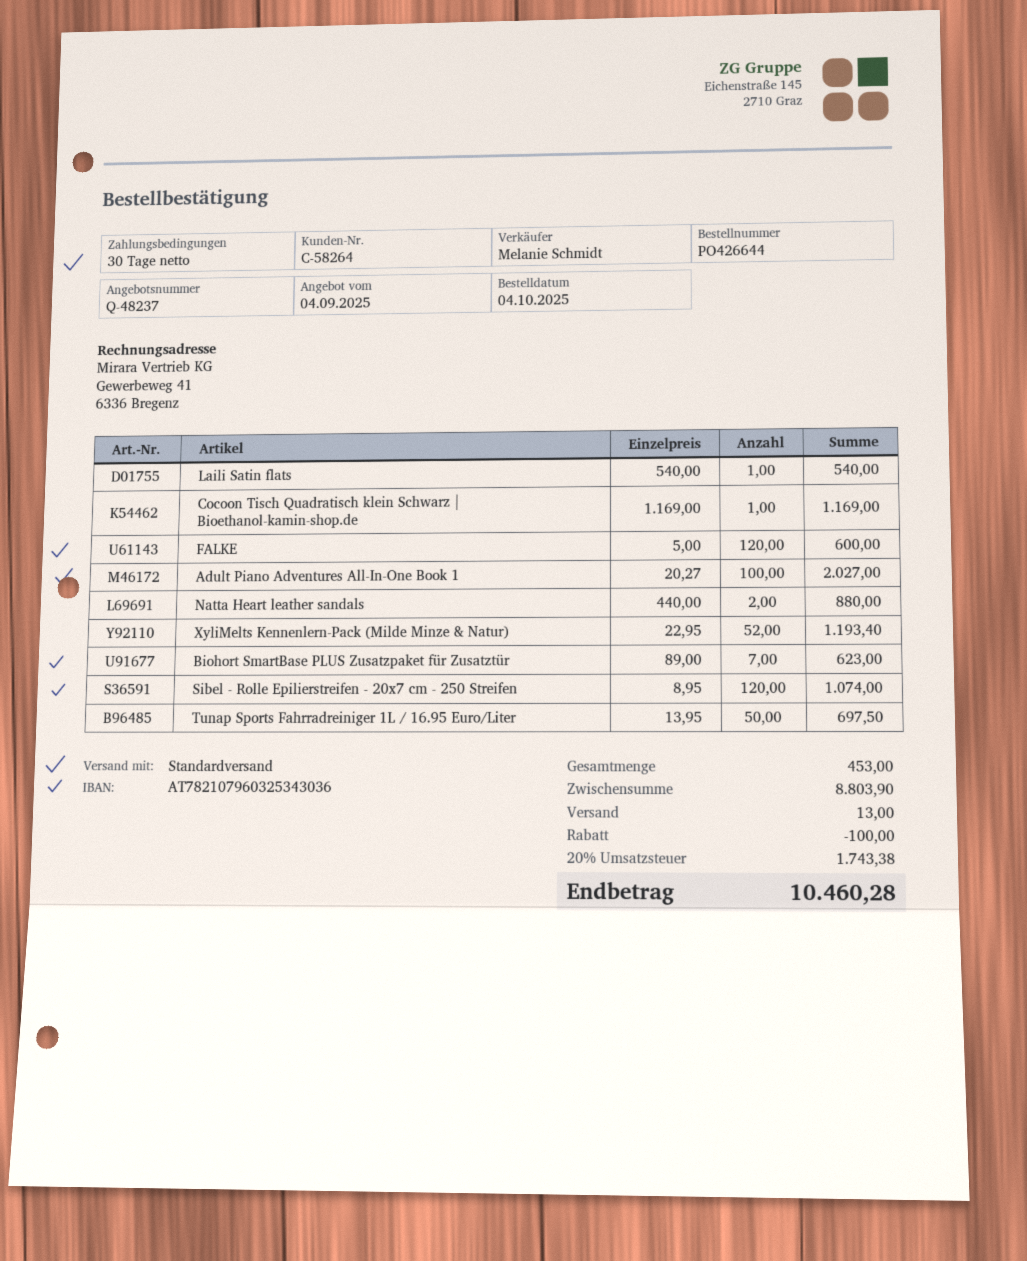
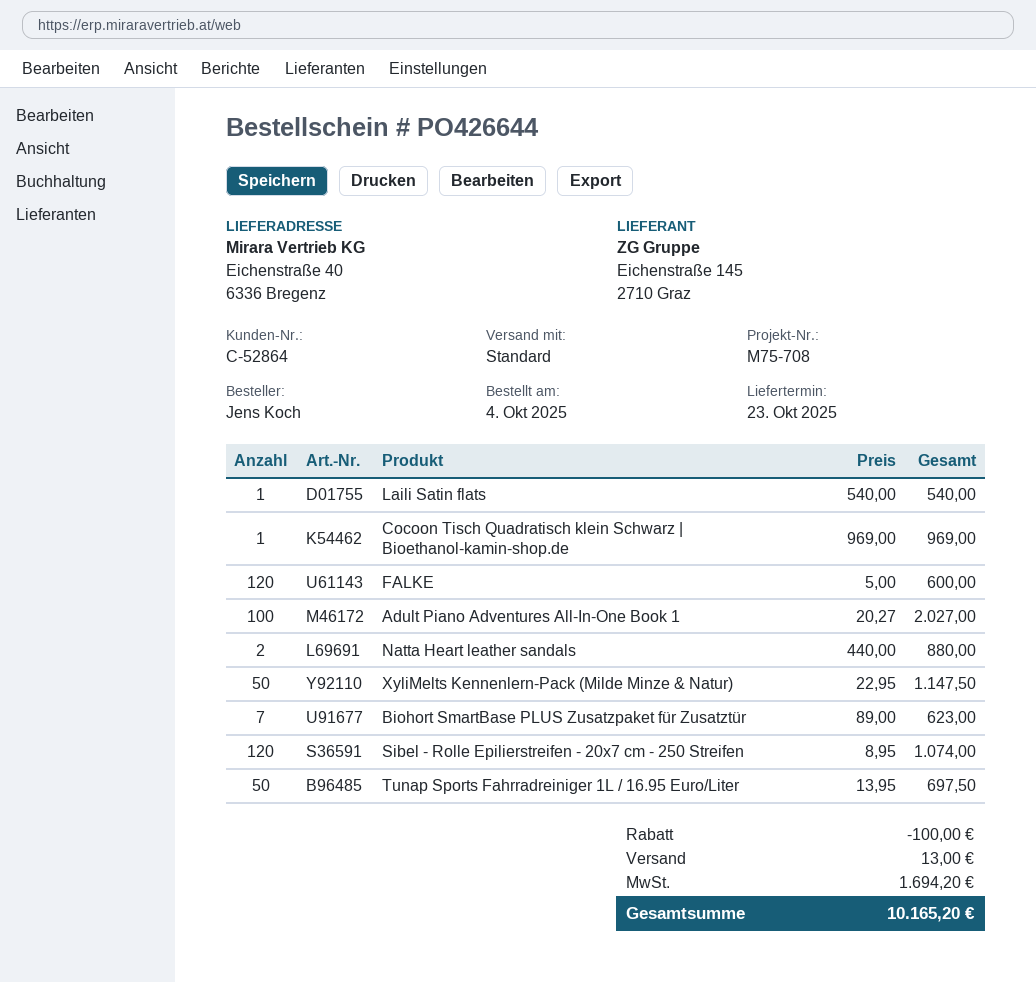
customer number: C-58264 -> C-52864
Cocoon Tisch Quadratisch klein Schwarz | Bioethanol-kamin-shop.de: 1 x 1169.00 = 1169.00 -> 1 x 969.00 = 969.00
XyliMelts Kennenlern-Pack (Milde Minze & Natur): 52 x 22.95 = 1193.40 -> 50 x 22.95 = 1147.50
tax: 1743.38 -> 1694.20
total: 10460.28 -> 10165.20

